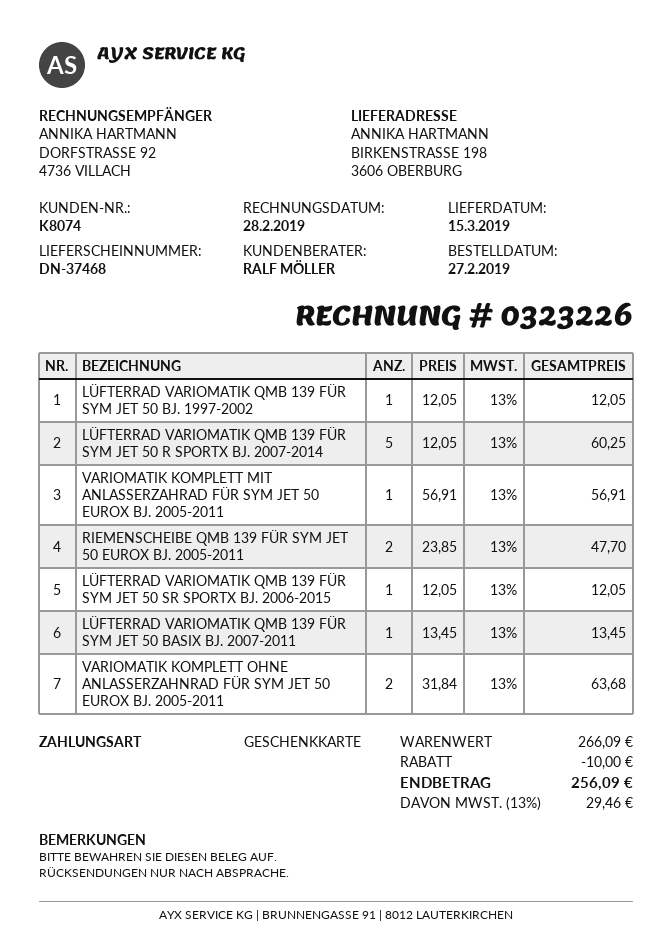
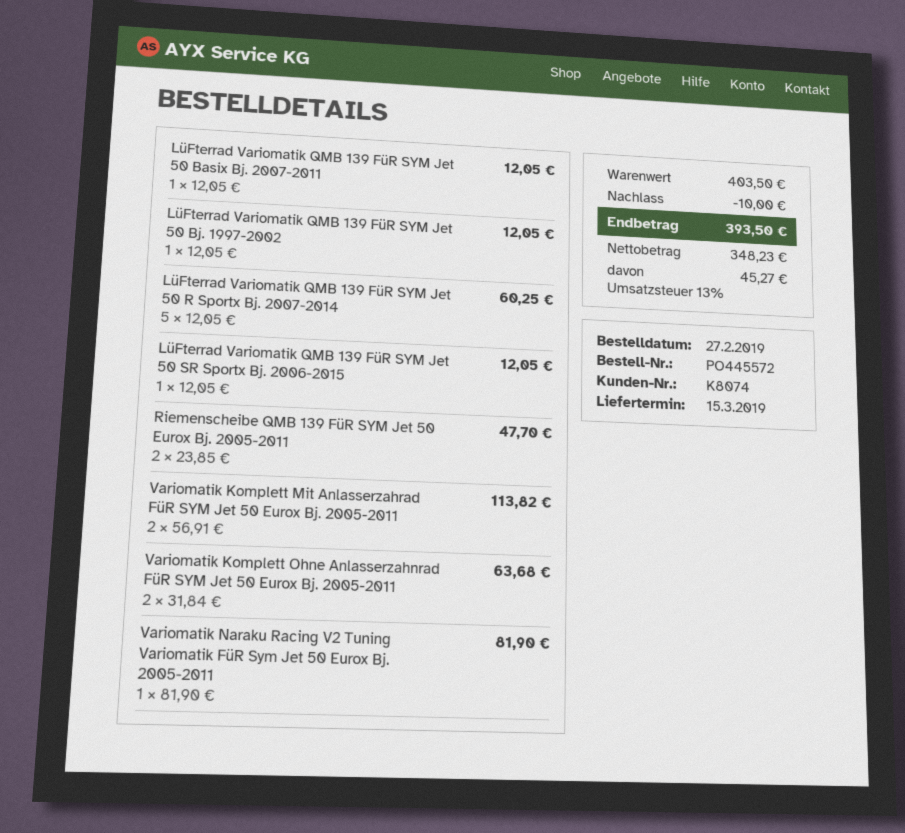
VARIOMATIK KOMPLETT MIT ANLASSERZAHRAD FÜR SYM JET 50 EUROX BJ. 2005-2011: 1 x 56.91 = 56.91 -> 2 x 56.91 = 113.82
LÜFTERRAD VARIOMATIK QMB 139 FÜR SYM JET 50 BASIX BJ. 2007-2011: 1 x 13.45 = 13.45 -> 1 x 12.05 = 12.05
Variomatik Naraku Racing V2 Tuning Variomatik FüR Sym Jet 50 Eurox Bj. 2005-2011: none -> 1 x 81.90 = 81.90
subtotal: 266.09 -> 403.50
tax: 13% = 29.46 -> 13% = 45.27
total: 256.09 -> 393.50

